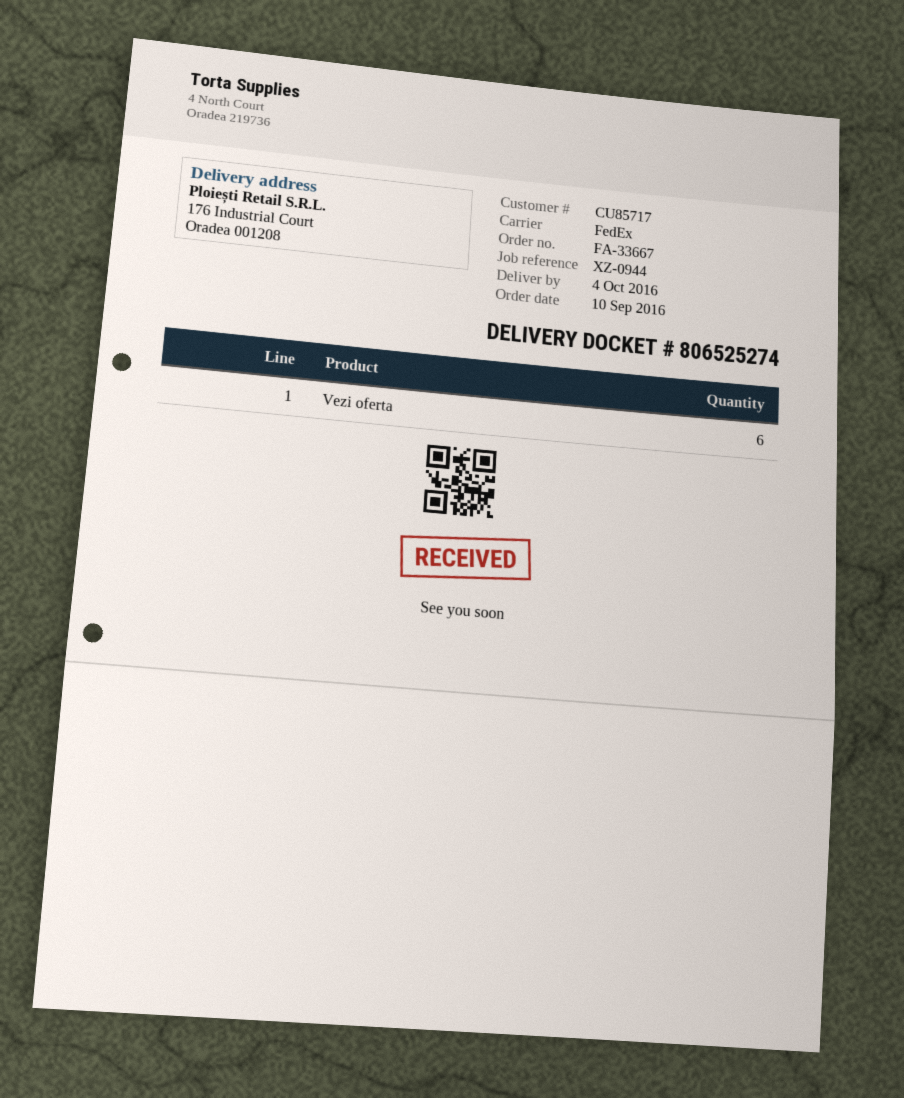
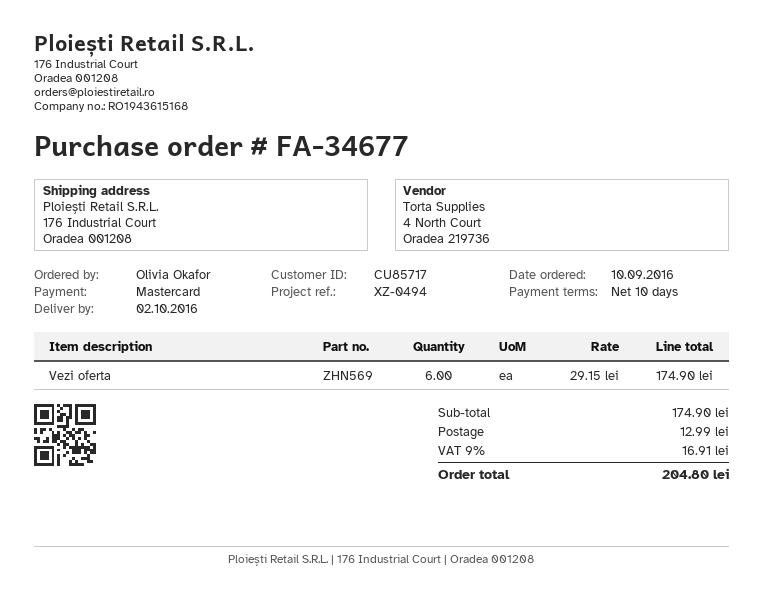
order number: FA-33667 -> FA-34677
delivery date: 2016-10-04 -> 2016-10-02
reference: XZ-0944 -> XZ-0494

